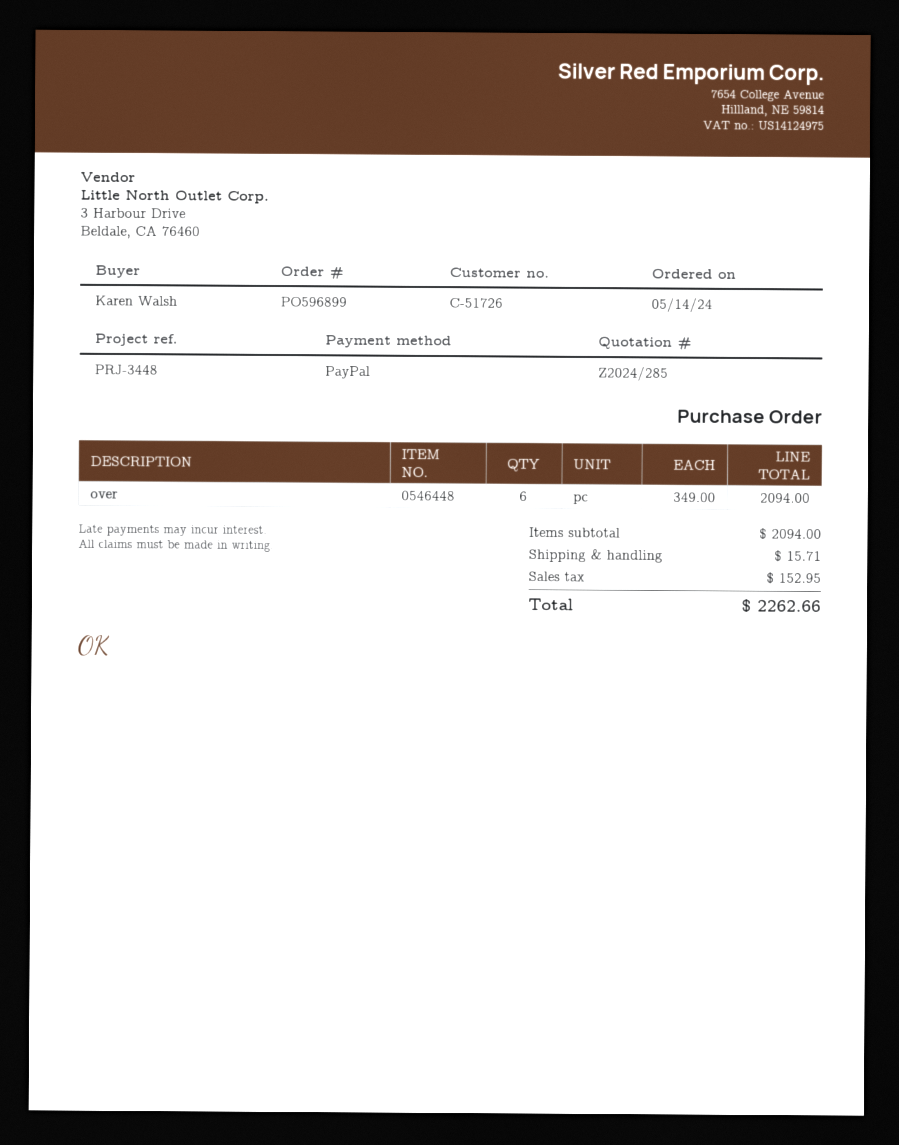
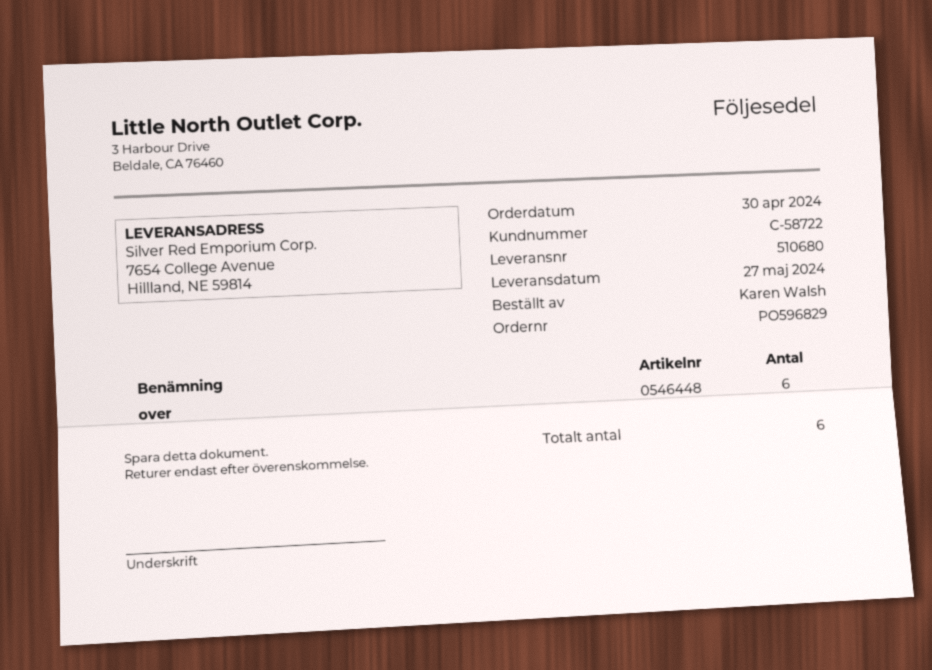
order number: PO596899 -> PO596829
order date: 2024-05-14 -> 2024-04-30
customer number: C-51726 -> C-58722

